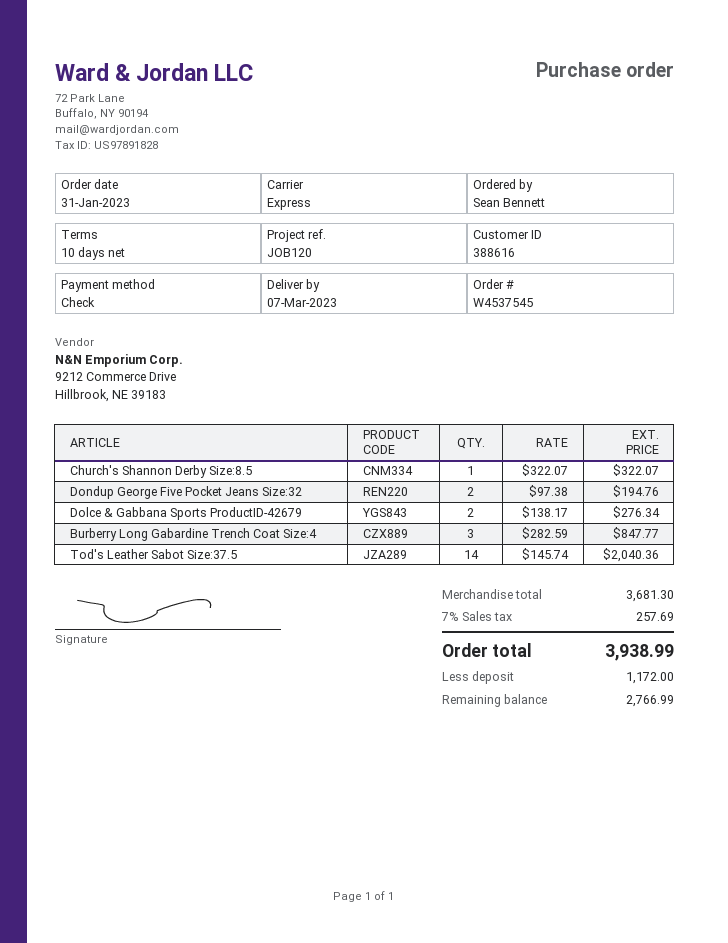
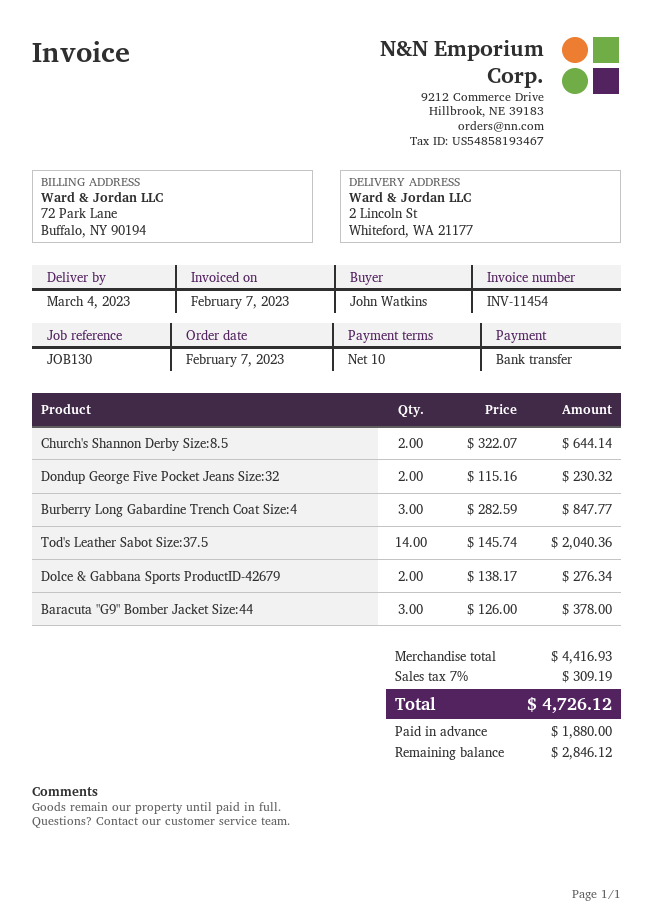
order date: 2023-01-31 -> 2023-02-07
delivery date: 2023-03-07 -> 2023-03-04
reference: JOB120 -> JOB130
ordered by: Sean Bennett -> John Watkins
payment method: cheque -> bank transfer
Church's Shannon Derby Size:8.5: 1 x 322.07 = 322.07 -> 2 x 322.07 = 644.14
Dondup George Five Pocket Jeans Size:32: 2 x 97.38 = 194.76 -> 2 x 115.16 = 230.32
Baracuta "G9" Bomber Jacket Size:44: none -> 3 x 126.00 = 378.00
subtotal: 3681.30 -> 4416.93
tax: 7% = 257.69 -> 7% = 309.19
total: 3938.99 -> 4726.12
deposit: 1172.00 -> 1880.00
balance: 2766.99 -> 2846.12

